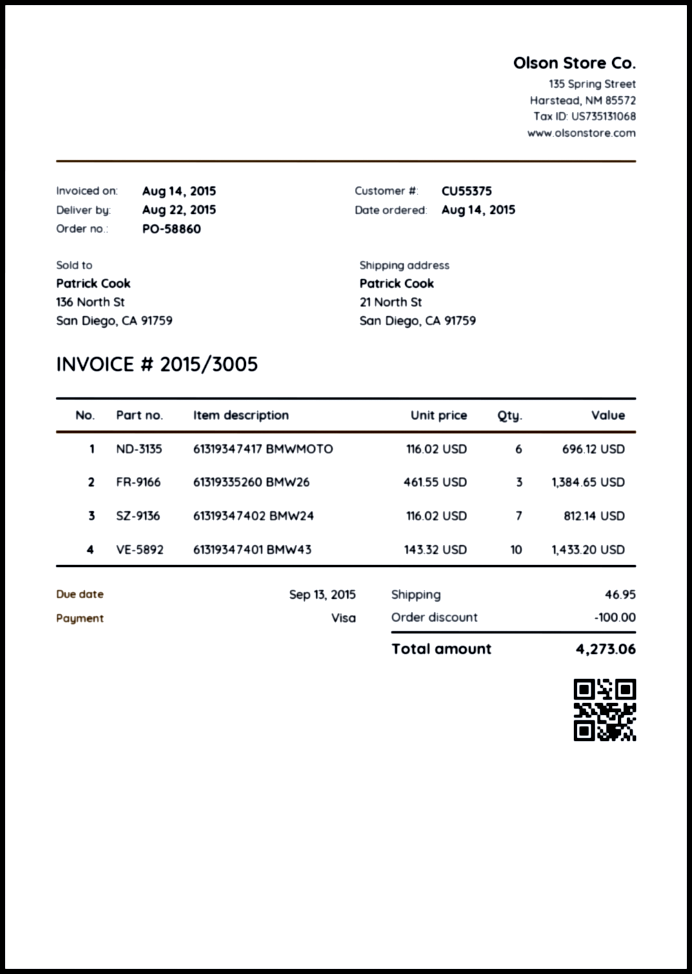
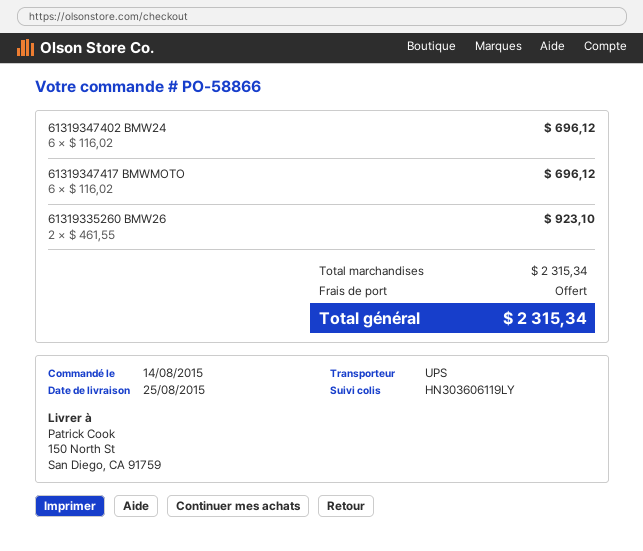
order number: PO-58860 -> PO-58866
delivery date: 2015-08-22 -> 2015-08-25
ship to: 21 North St, San Diego, CA 91759 -> 150 North St, San Diego, CA 91759
61319335260 BMW26: 3 x 461.55 = 1384.65 -> 2 x 461.55 = 923.10
61319347402 BMW24: 7 x 116.02 = 812.14 -> 6 x 116.02 = 696.12
61319347401 BMW43: 10 x 143.32 = 1433.20 -> none
discount: 100.00 -> none
shipping: 46.95 -> 0.00
total: 4273.06 -> 2315.34

